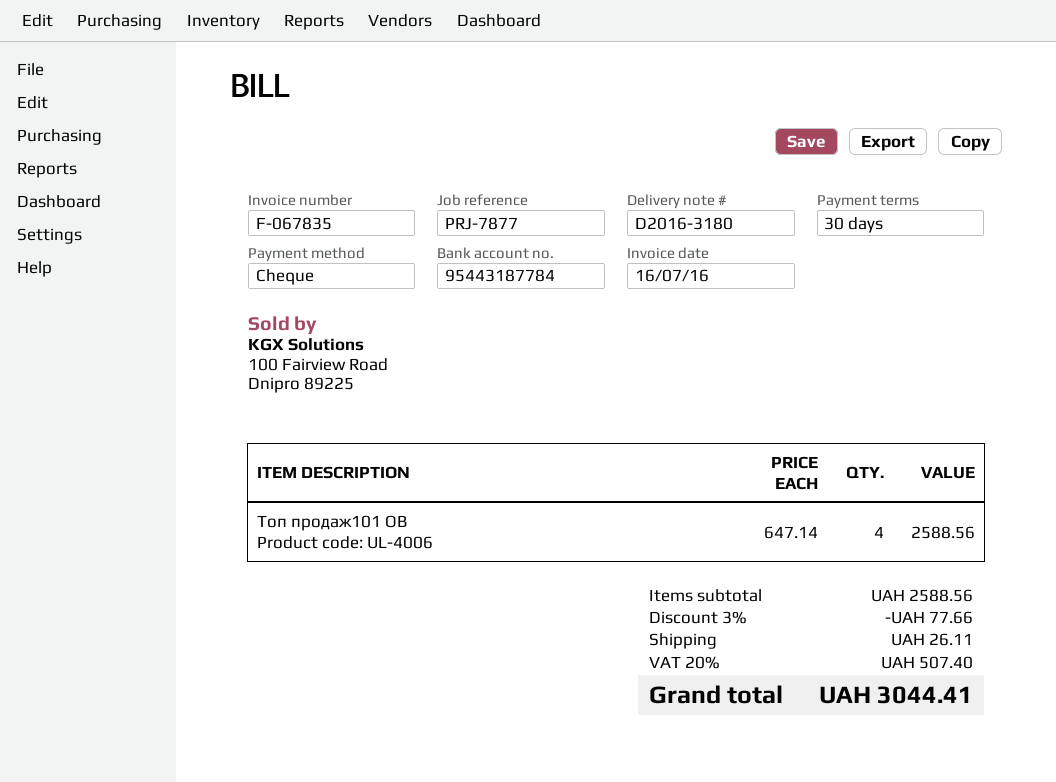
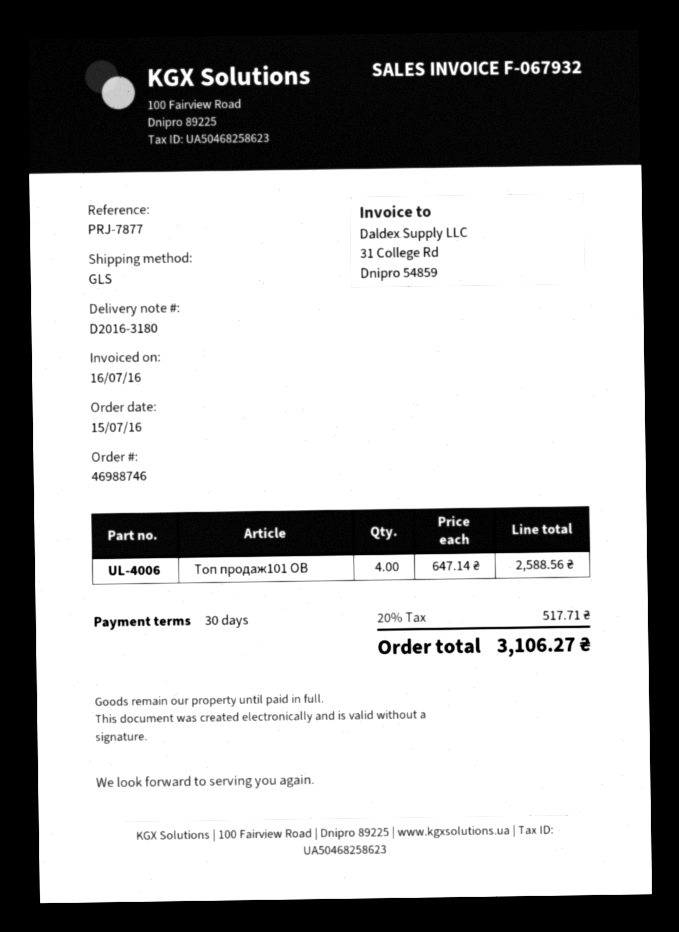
invoice number: F-067835 -> F-067932
discount: 3% = 77.66 -> none
shipping: 26.11 -> none
tax: 20% = 507.40 -> 20% = 517.71
total: 3044.41 -> 3106.27

